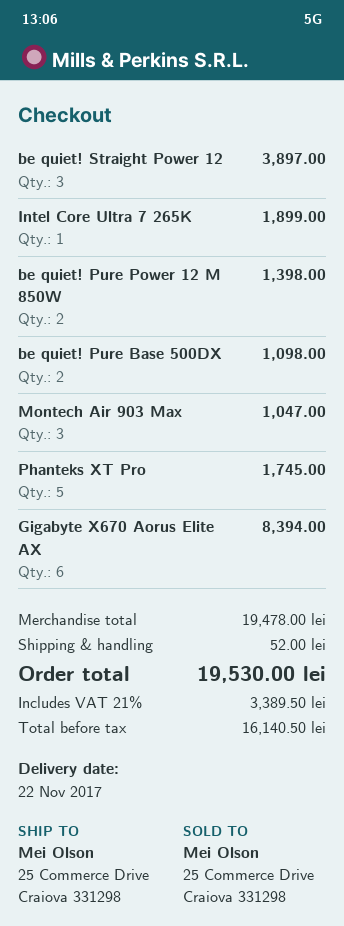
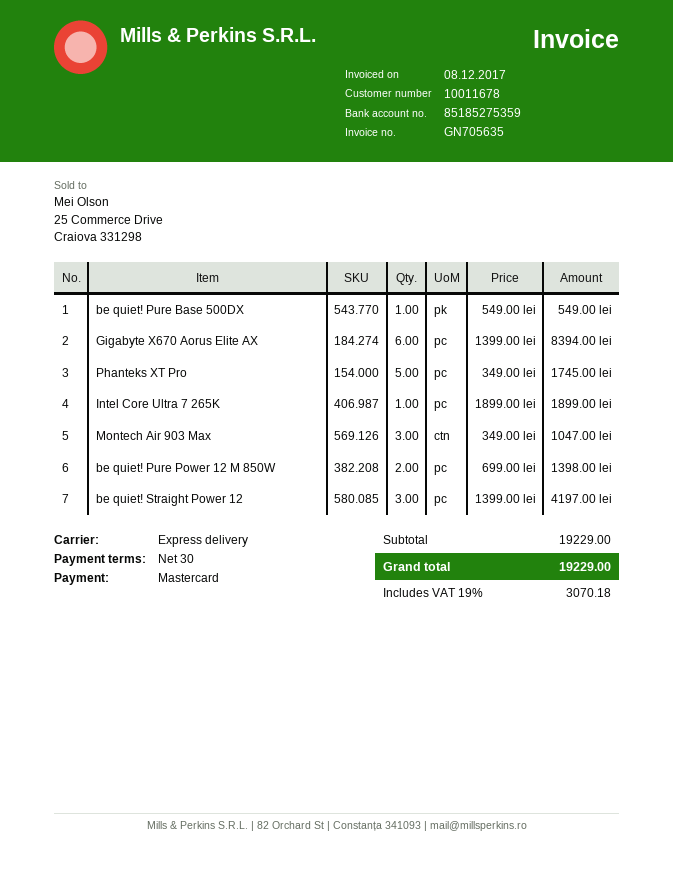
be quiet! Straight Power 12: 3 for 3897.00 -> 3 for 4197.00
be quiet! Pure Base 500DX: 2 for 1098.00 -> 1 for 549.00
subtotal: 19478.00 -> 19229.00
shipping: 52.00 -> none
tax: 21% = 3389.50 -> 19% = 3070.18
total: 19530.00 -> 19229.00

